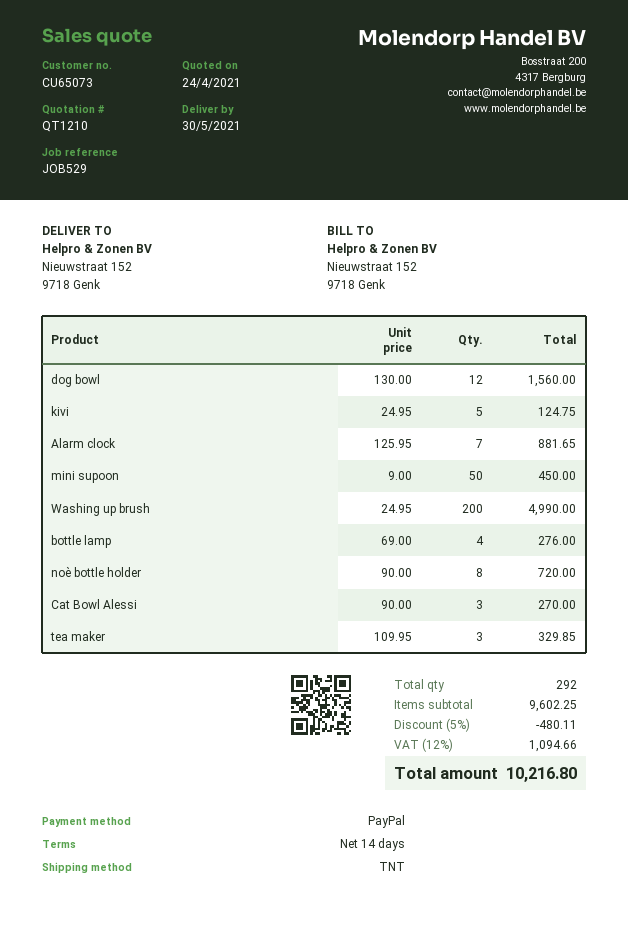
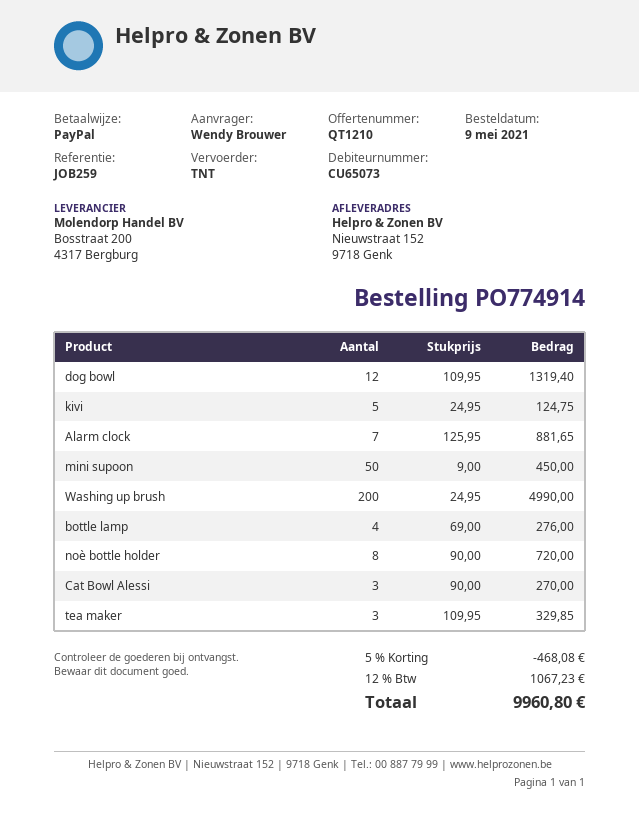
reference: JOB529 -> JOB259
dog bowl: 12 x 130.00 = 1560.00 -> 12 x 109.95 = 1319.40
discount: 5% = 480.11 -> 5% = 468.08
tax: 12% = 1094.66 -> 12% = 1067.23
total: 10216.80 -> 9960.80

